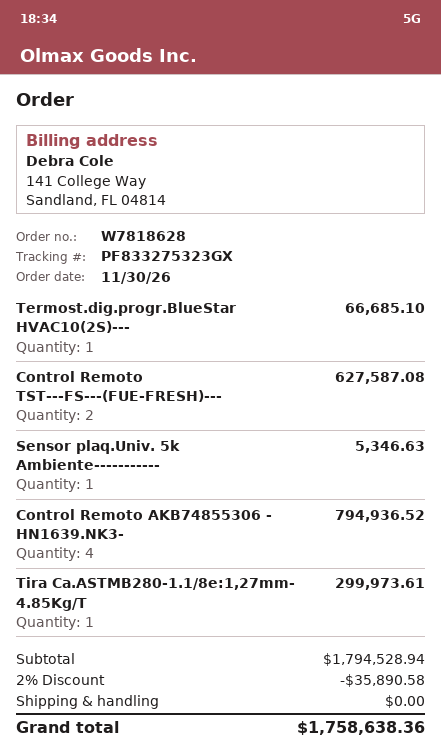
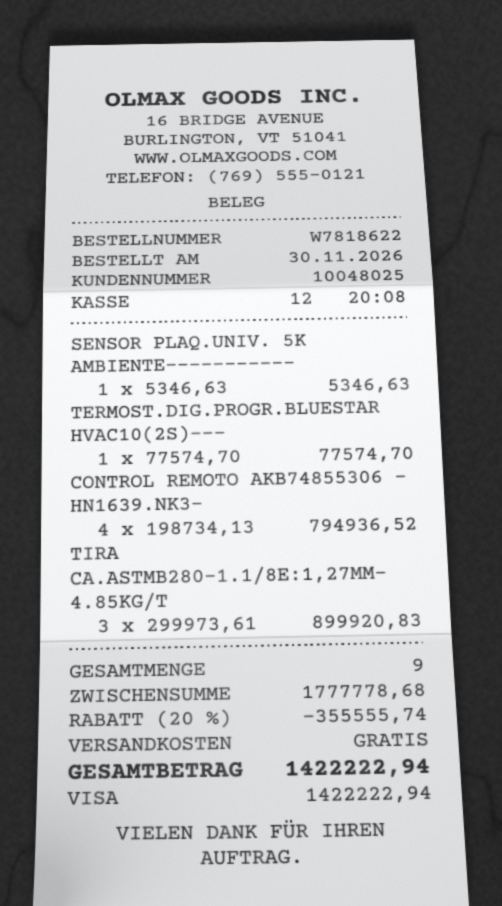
order number: W7818628 -> W7818622
Termost.dig.progr.BlueStar HVAC10(2S)---: 1 for 66685.10 -> 1 for 77574.70
Control Remoto TST---FS---(FUE-FRESH)---: 2 for 627587.08 -> none
Tira Ca.ASTMB280-1.1/8e:1,27mm- 4.85Kg/T: 1 for 299973.61 -> 3 for 899920.83
subtotal: 1794528.94 -> 1777778.68
discount: 2% = 35890.58 -> 20% = 355555.74
total: 1758638.36 -> 1422222.94

